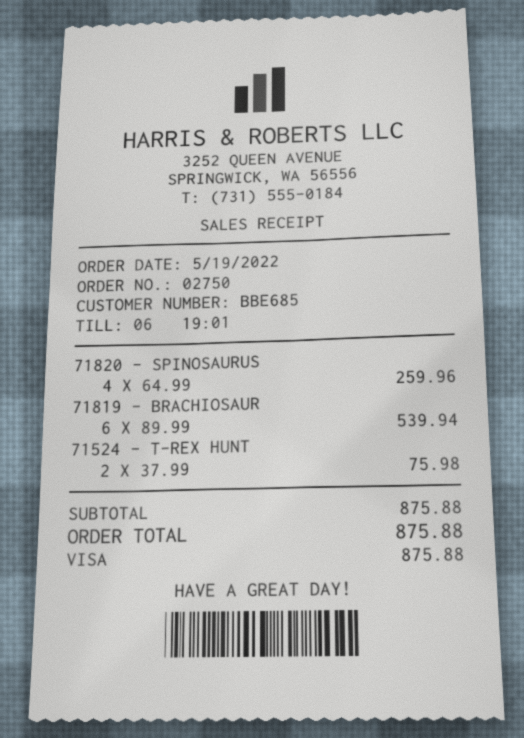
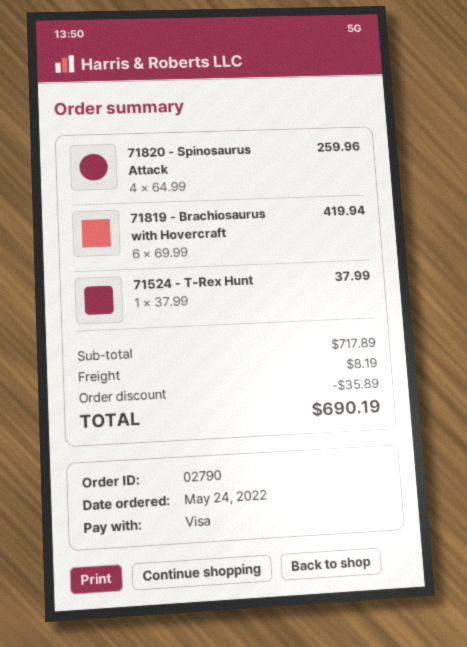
order number: 02750 -> 02790
order date: 2022-05-19 -> 2022-05-24
71819 - BRACHIOSAUR: 6 x 89.99 = 539.94 -> 6 x 69.99 = 419.94
71524 - T-REX HUNT: 2 x 37.99 = 75.98 -> 1 x 37.99 = 37.99
subtotal: 875.88 -> 717.89
discount: none -> 35.89
shipping: none -> 8.19
total: 875.88 -> 690.19

